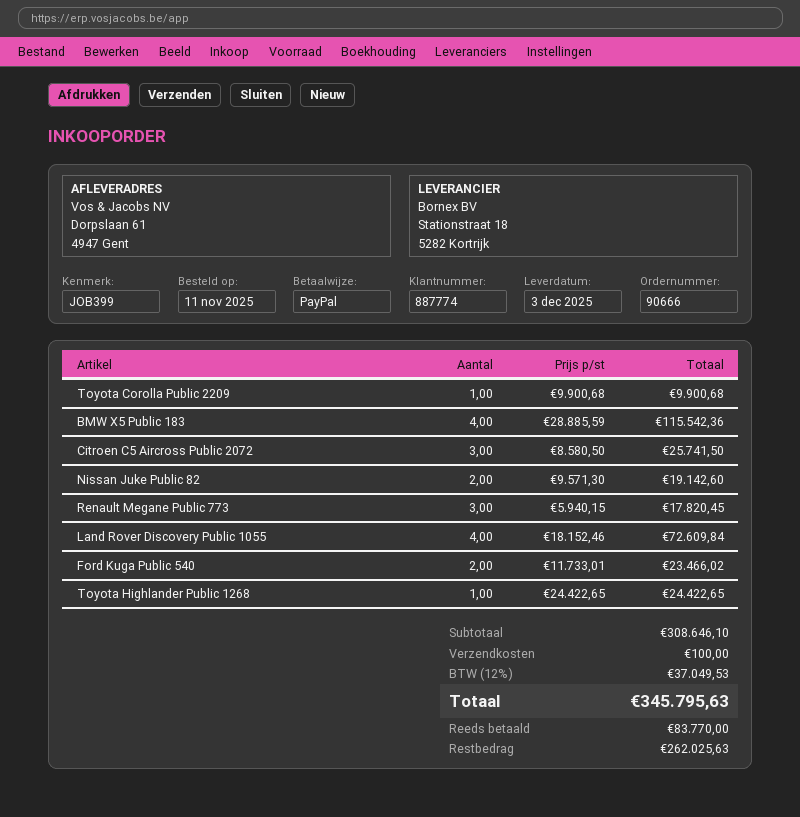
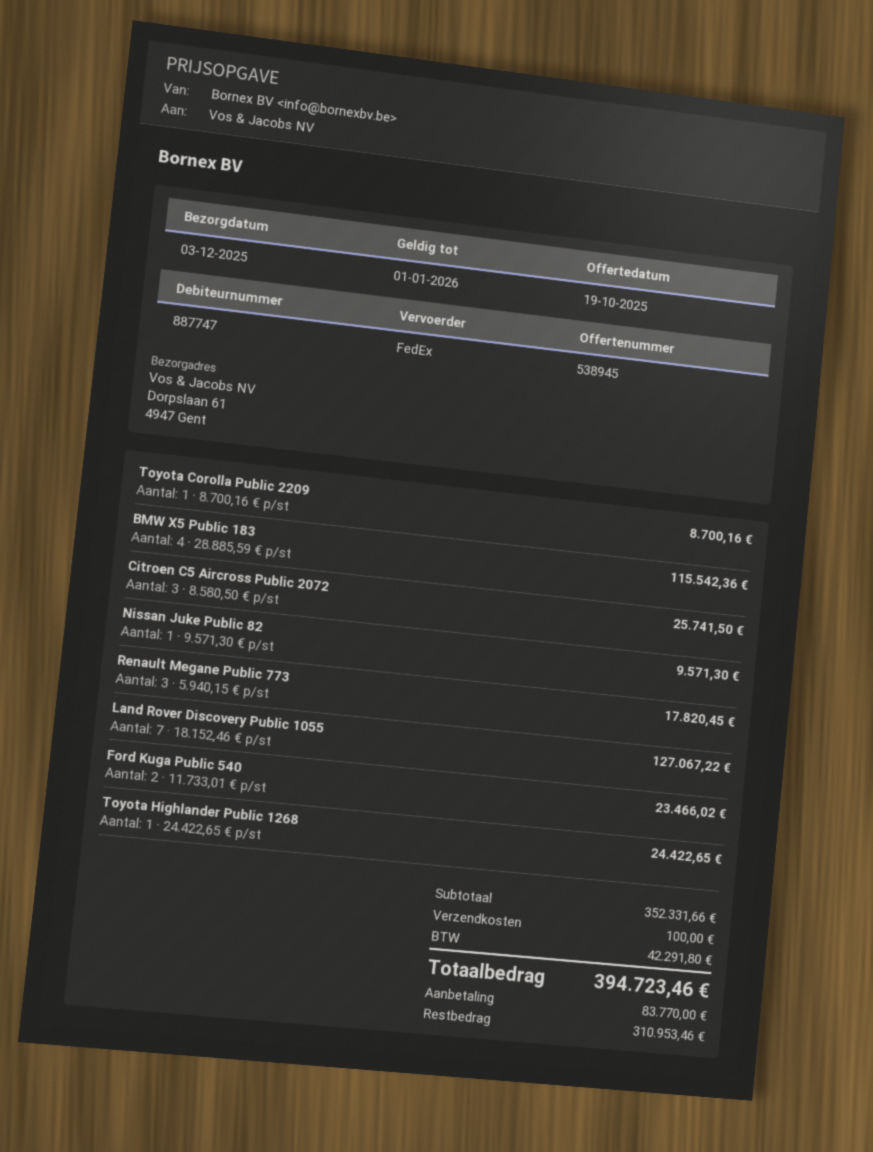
customer number: 887774 -> 887747
Toyota Corolla Public 2209: 1 x 9900.68 = 9900.68 -> 1 x 8700.16 = 8700.16
Nissan Juke Public 82: 2 x 9571.30 = 19142.60 -> 1 x 9571.30 = 9571.30
Land Rover Discovery Public 1055: 4 x 18152.46 = 72609.84 -> 7 x 18152.46 = 127067.22
subtotal: 308646.10 -> 352331.66
tax: 37049.53 -> 42291.80
total: 345795.63 -> 394723.46
balance: 262025.63 -> 310953.46

